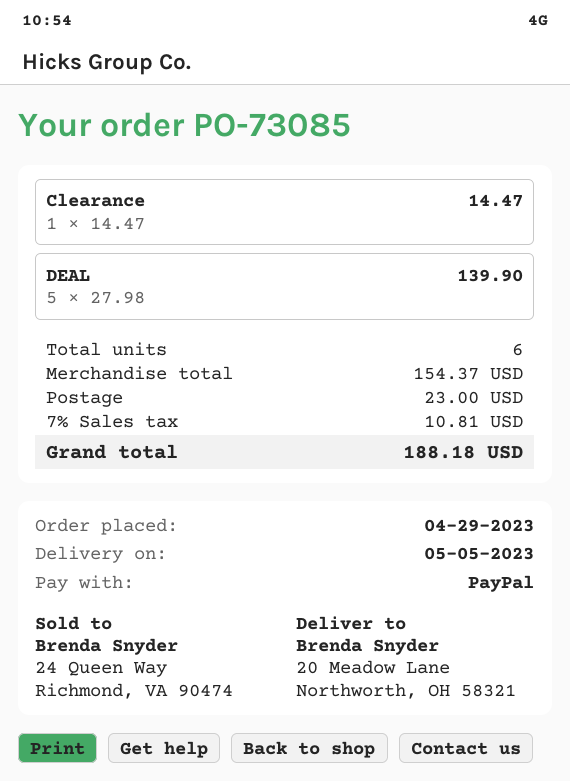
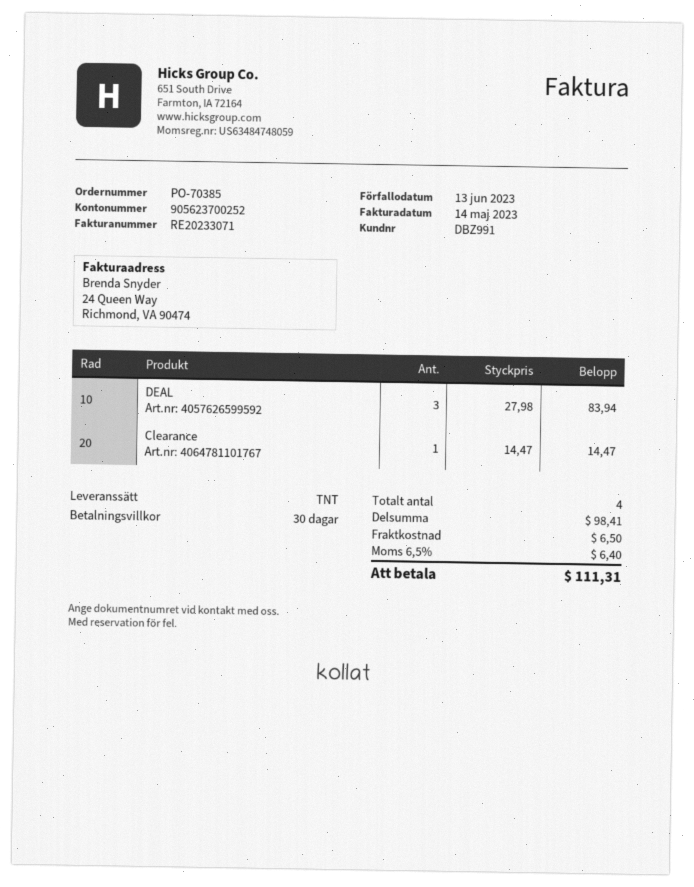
order number: PO-73085 -> PO-70385
DEAL: 5 x 27.98 = 139.90 -> 3 x 27.98 = 83.94
total quantity: 6 -> 4
subtotal: 154.37 -> 98.41
shipping: 23.00 -> 6.50
tax: 7% = 10.81 -> 6.5% = 6.40
total: 188.18 -> 111.31

